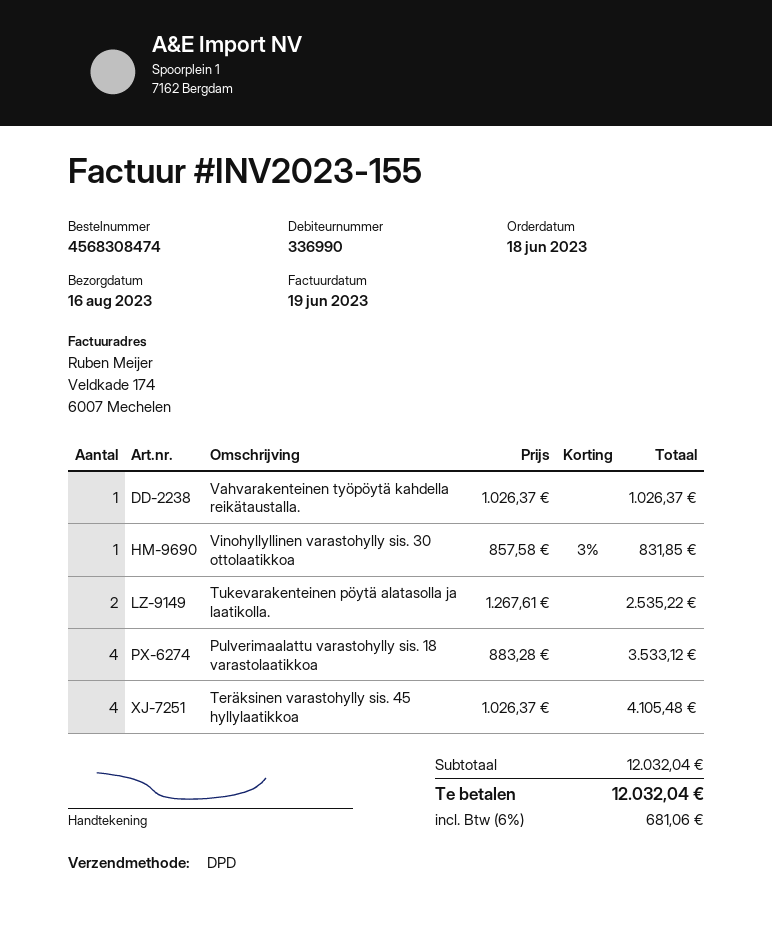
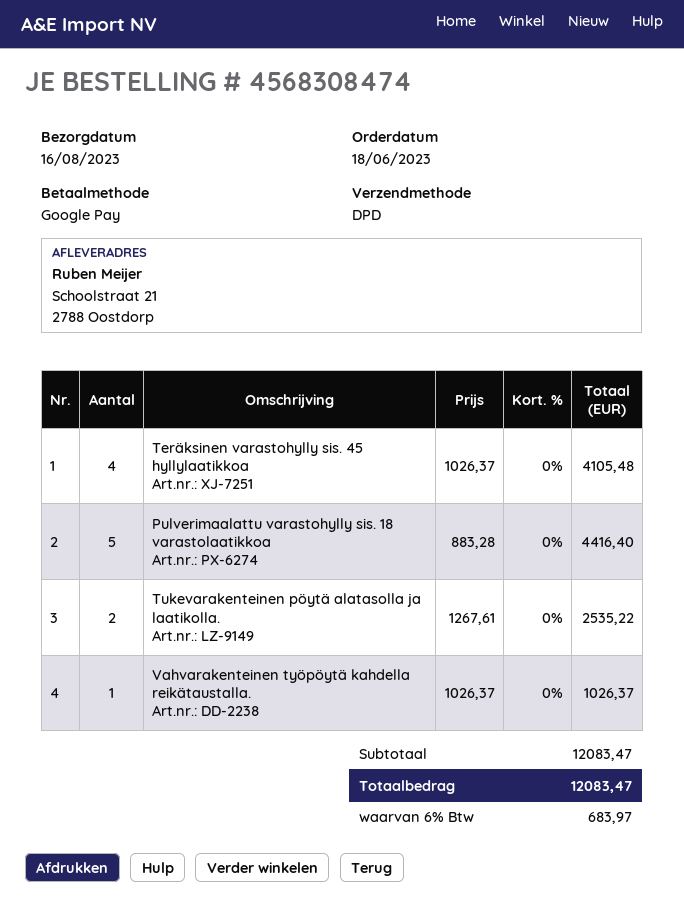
Vinohyllyllinen varastohylly sis. 30 ottolaatikkoa: 1 x 857.58 - 3% = 831.85 -> none
Pulverimaalattu varastohylly sis. 18 varastolaatikkoa: 4 x 883.28 = 3533.12 -> 5 x 883.28 = 4416.40
subtotal: 12032.04 -> 12083.47
tax: 6% = 681.06 -> 6% = 683.97
total: 12032.04 -> 12083.47

